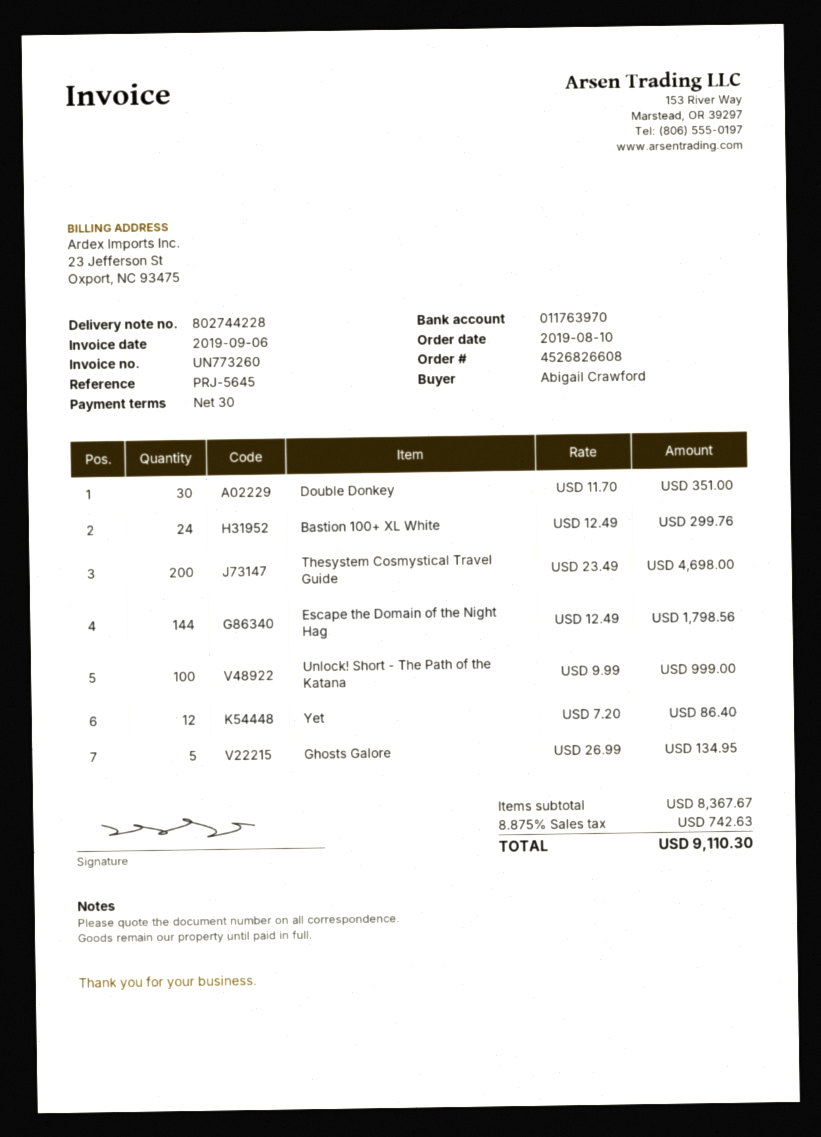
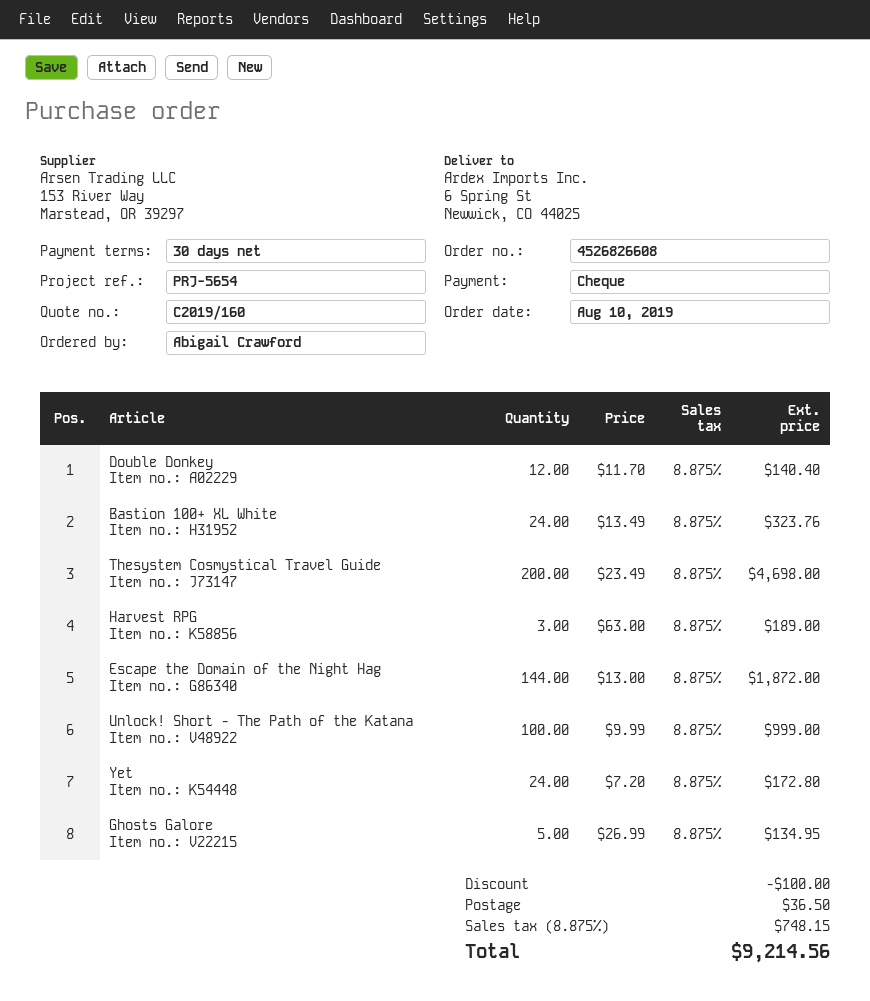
reference: PRJ-5645 -> PRJ-5654
Double Donkey: 30 x 11.70 = 351.00 -> 12 x 11.70 = 140.40
Bastion 100+ XL White: 24 x 12.49 = 299.76 -> 24 x 13.49 = 323.76
Escape the Domain of the Night Hag: 144 x 12.49 = 1798.56 -> 144 x 13.00 = 1872.00
Yet: 12 x 7.20 = 86.40 -> 24 x 7.20 = 172.80
Harvest RPG: none -> 3 x 63.00 = 189.00
discount: none -> 100.00
shipping: none -> 36.50
tax: 8.875% = 742.63 -> 8.875% = 748.15
total: 9110.30 -> 9214.56

